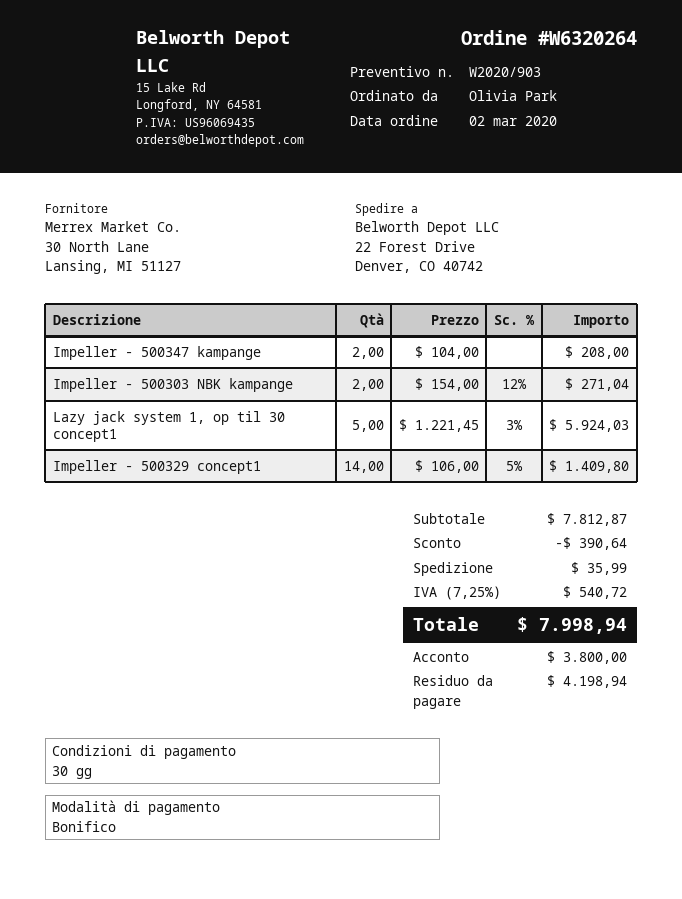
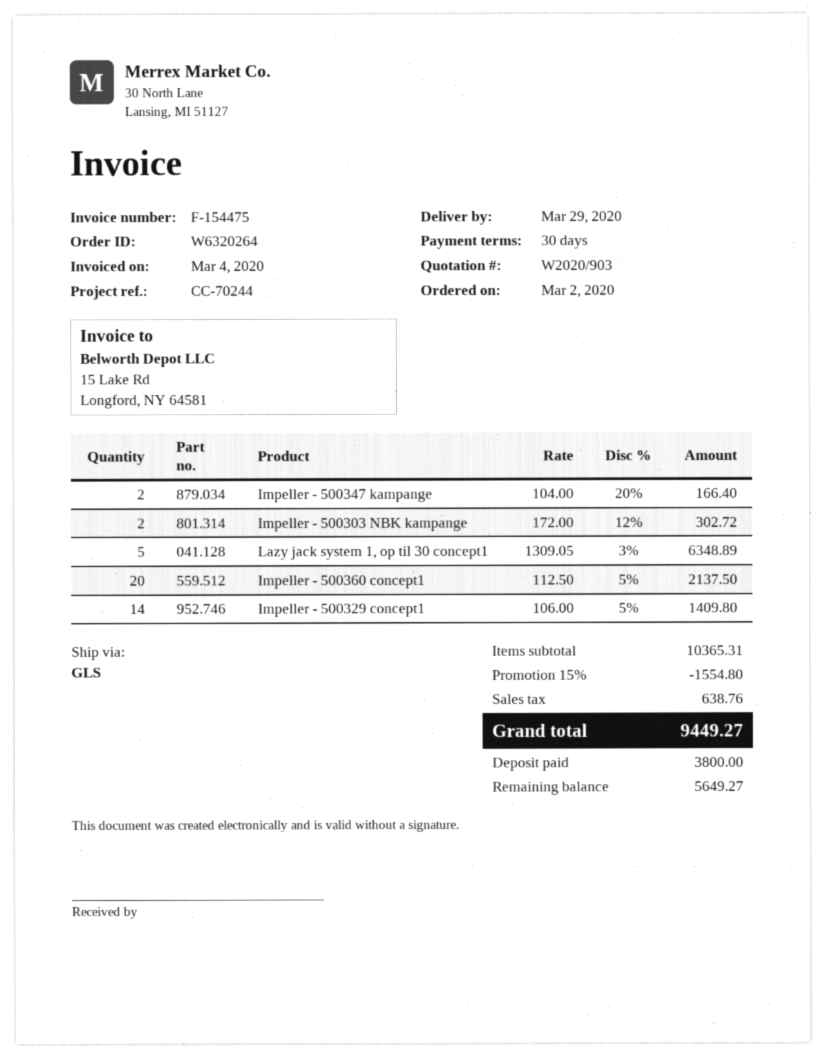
Impeller - 500347 kampange: 2 x 104.00 = 208.00 -> 2 x 104.00 - 20% = 166.40
Impeller - 500303 NBK kampange: 2 x 154.00 - 12% = 271.04 -> 2 x 172.00 - 12% = 302.72
Lazy jack system 1, op til 30 concept1: 5 x 1221.45 - 3% = 5924.03 -> 5 x 1309.05 - 3% = 6348.89
Impeller - 500360 concept1: none -> 20 x 112.50 - 5% = 2137.50
subtotal: 7812.87 -> 10365.31
discount: 390.64 -> 1554.80
shipping: 35.99 -> none
tax: 540.72 -> 638.76
total: 7998.94 -> 9449.27
balance: 4198.94 -> 5649.27

